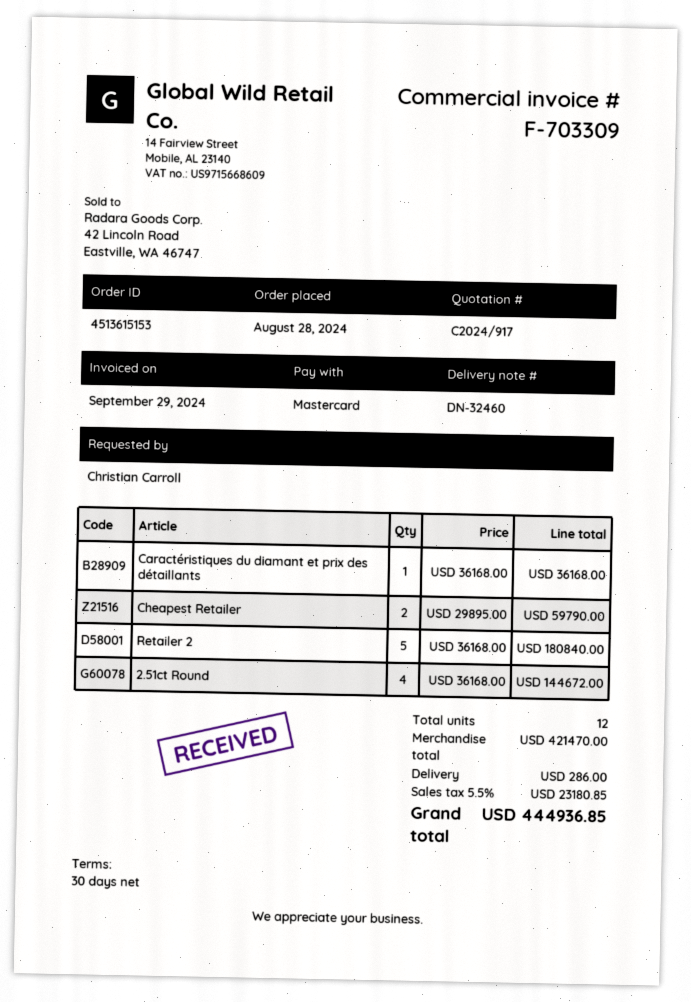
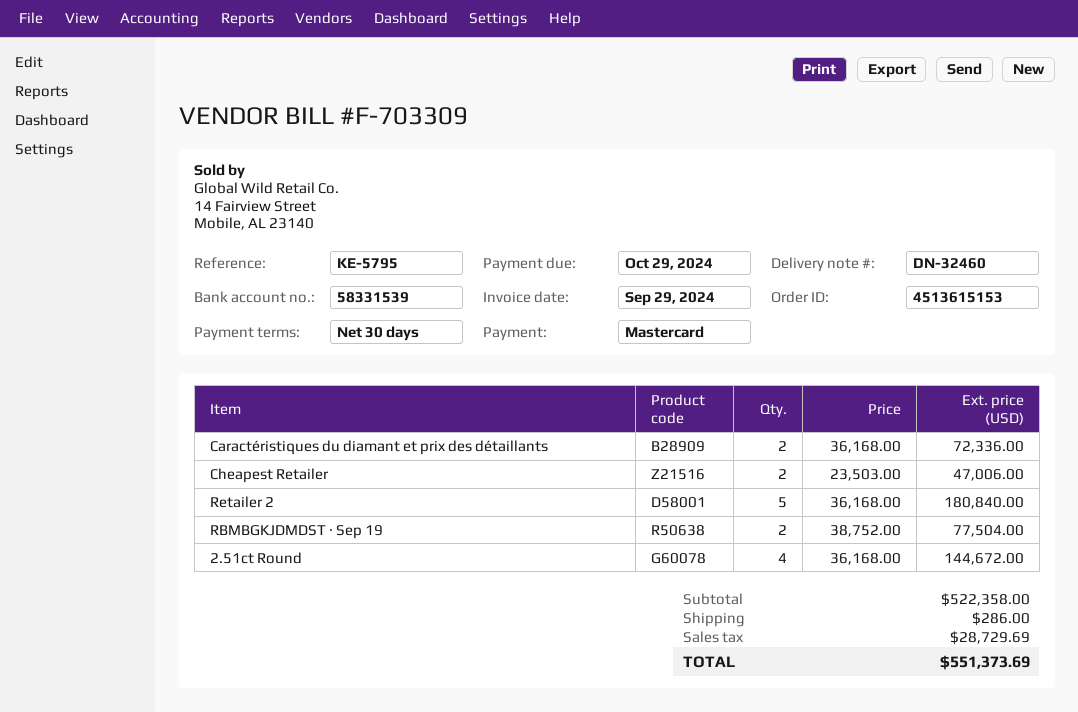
Caractéristiques du diamant et prix des détaillants: 1 x 36168.00 = 36168.00 -> 2 x 36168.00 = 72336.00
Cheapest Retailer: 2 x 29895.00 = 59790.00 -> 2 x 23503.00 = 47006.00
RBMBGKJDMDST · Sep 19: none -> 2 x 38752.00 = 77504.00
subtotal: 421470.00 -> 522358.00
tax: 23180.85 -> 28729.69
total: 444936.85 -> 551373.69

